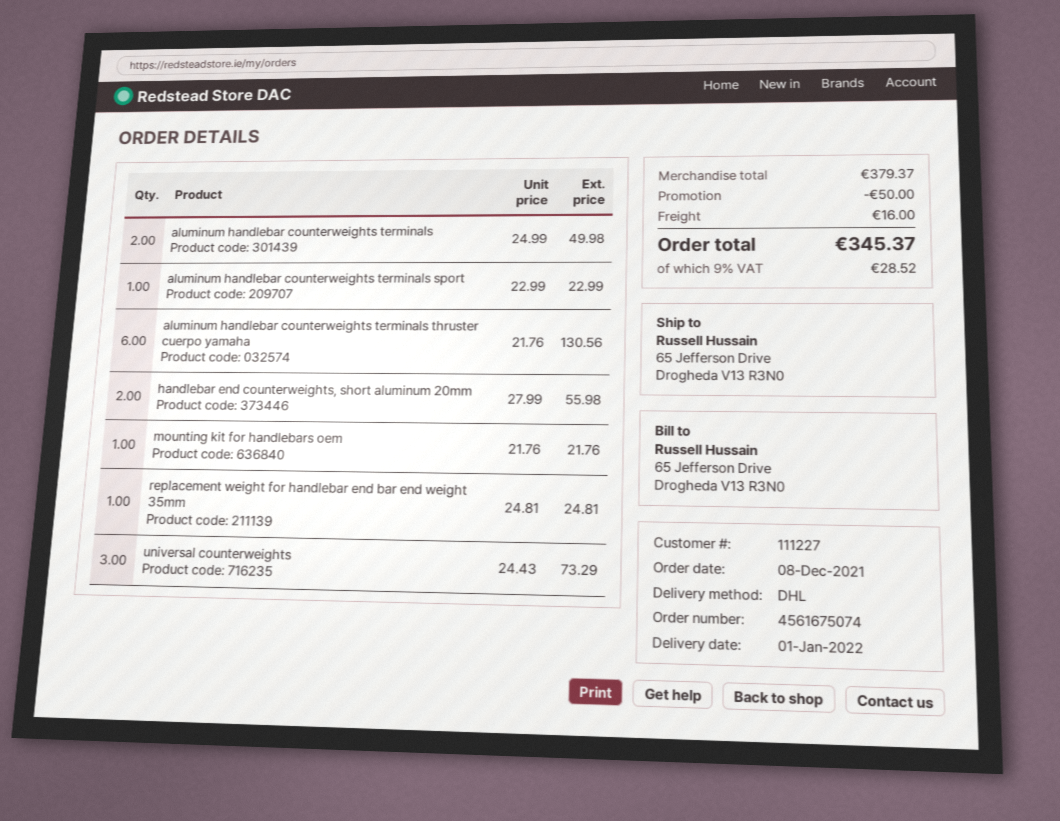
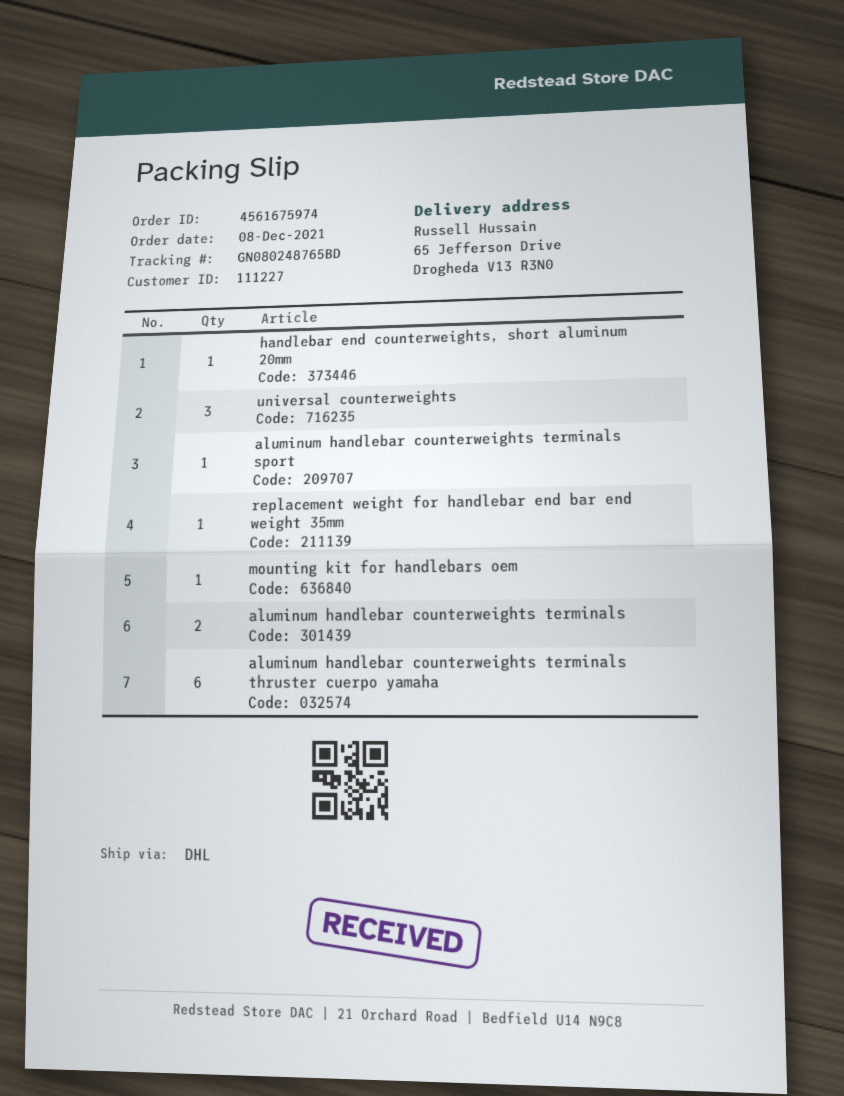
order number: 4561675074 -> 4561675974
handlebar end counterweights, short aluminum 20mm: 2 -> 1

